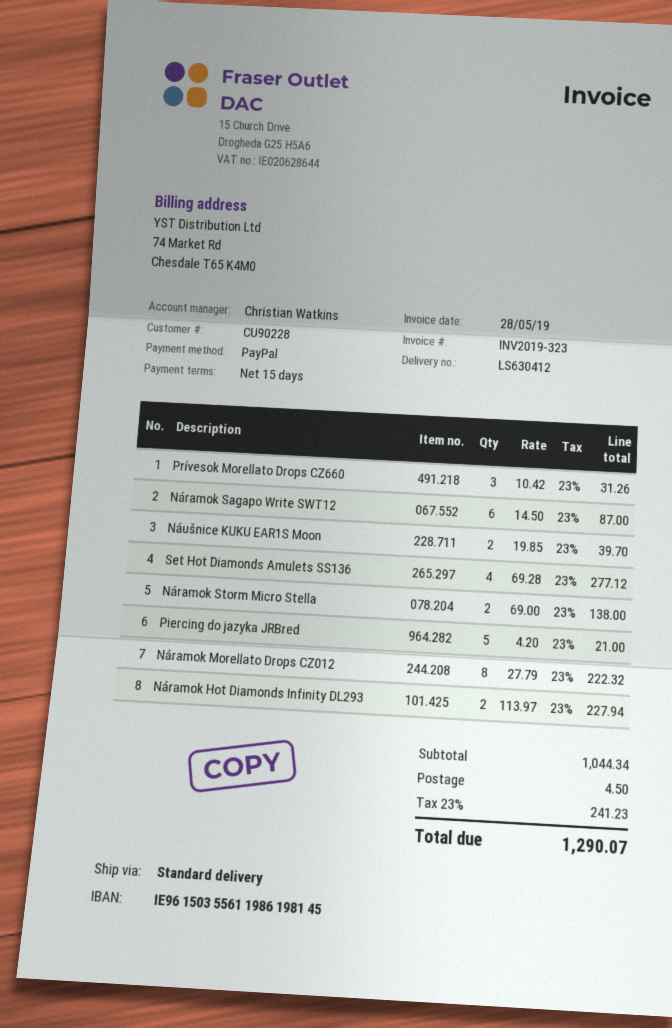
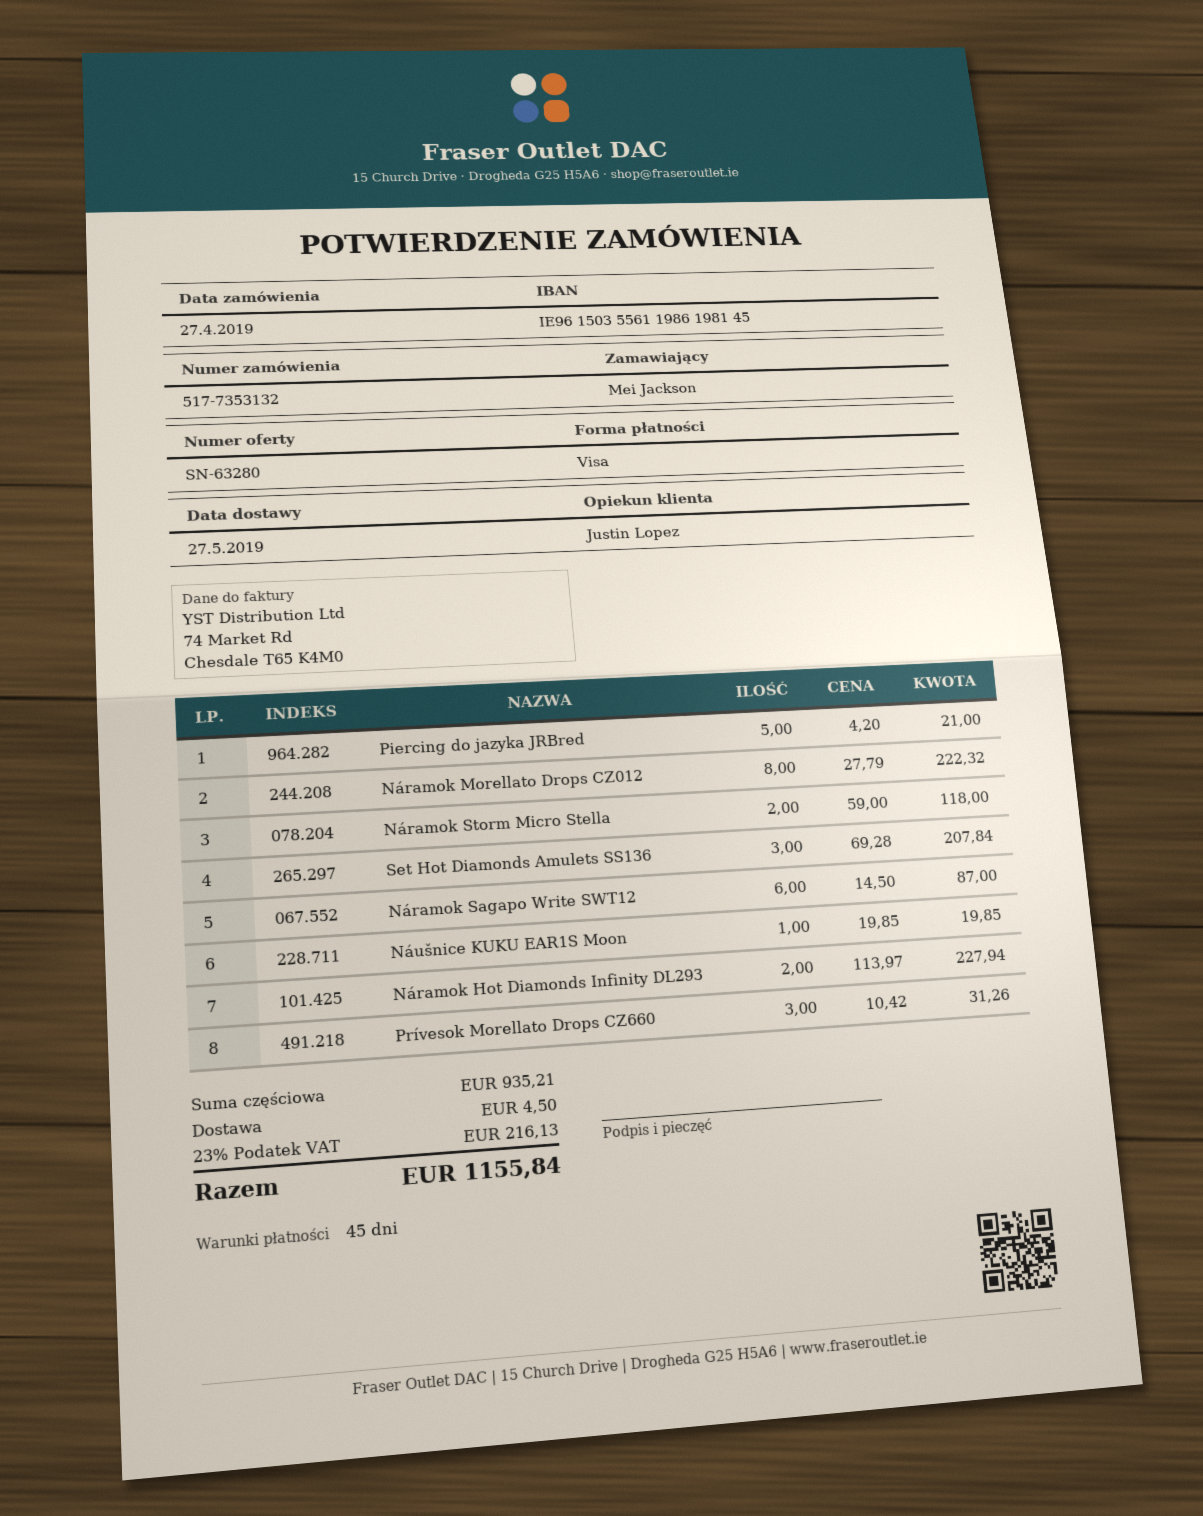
payment terms: 15 days -> 45 days
sales rep: Christian Watkins -> Justin Lopez
payment method: PayPal -> Visa
Náušnice KUKU EAR1S Moon: 2 x 19.85 = 39.70 -> 1 x 19.85 = 19.85
Set Hot Diamonds Amulets SS136: 4 x 69.28 = 277.12 -> 3 x 69.28 = 207.84
Náramok Storm Micro Stella: 2 x 69.00 = 138.00 -> 2 x 59.00 = 118.00
subtotal: 1044.34 -> 935.21
tax: 23% = 241.23 -> 23% = 216.13
total: 1290.07 -> 1155.84

